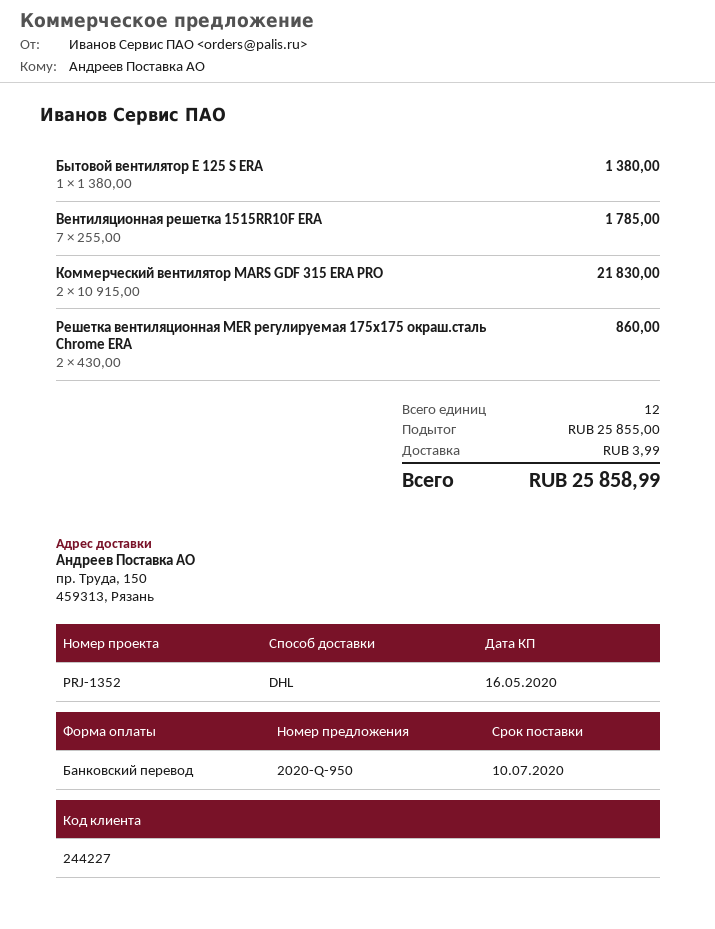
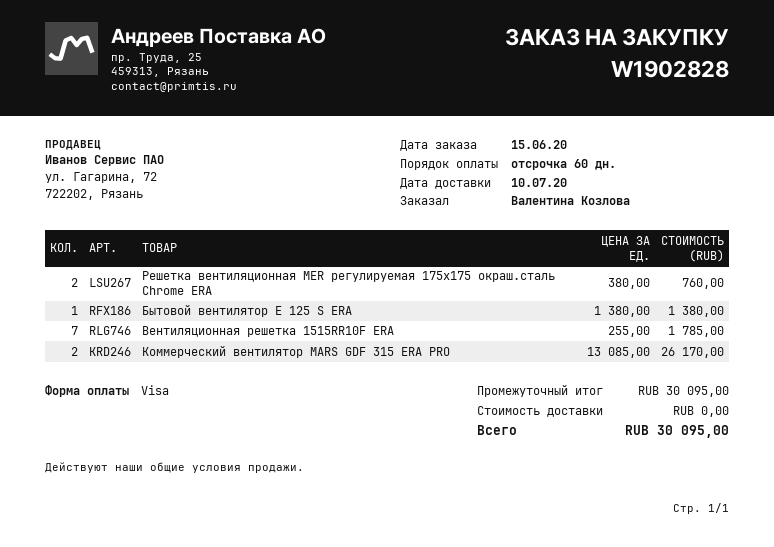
payment method: bank transfer -> Visa
Коммерческий вентилятор MARS GDF 315 ERA PRO: 2 x 10915.00 = 21830.00 -> 2 x 13085.00 = 26170.00
Решетка вентиляционная MER регулируемая 175х175 окраш.сталь Chrome ERA: 2 x 430.00 = 860.00 -> 2 x 380.00 = 760.00
subtotal: 25855.00 -> 30095.00
shipping: 3.99 -> 0.00
total: 25858.99 -> 30095.00

